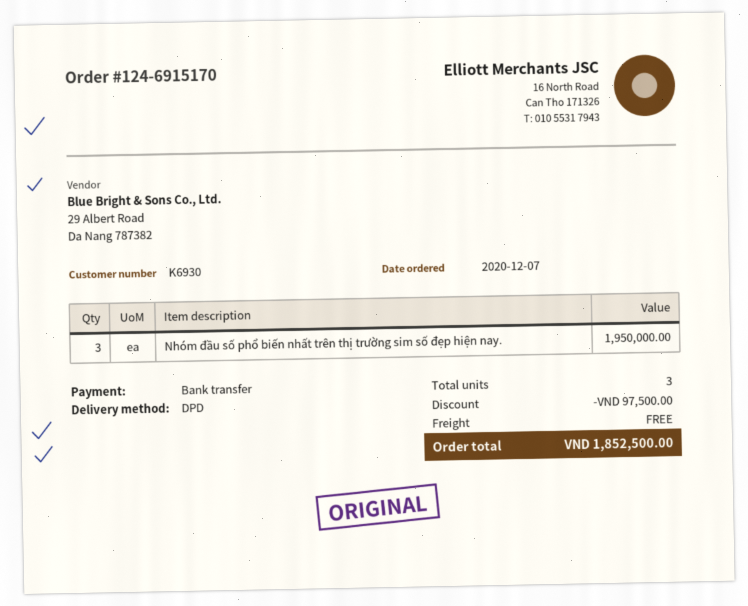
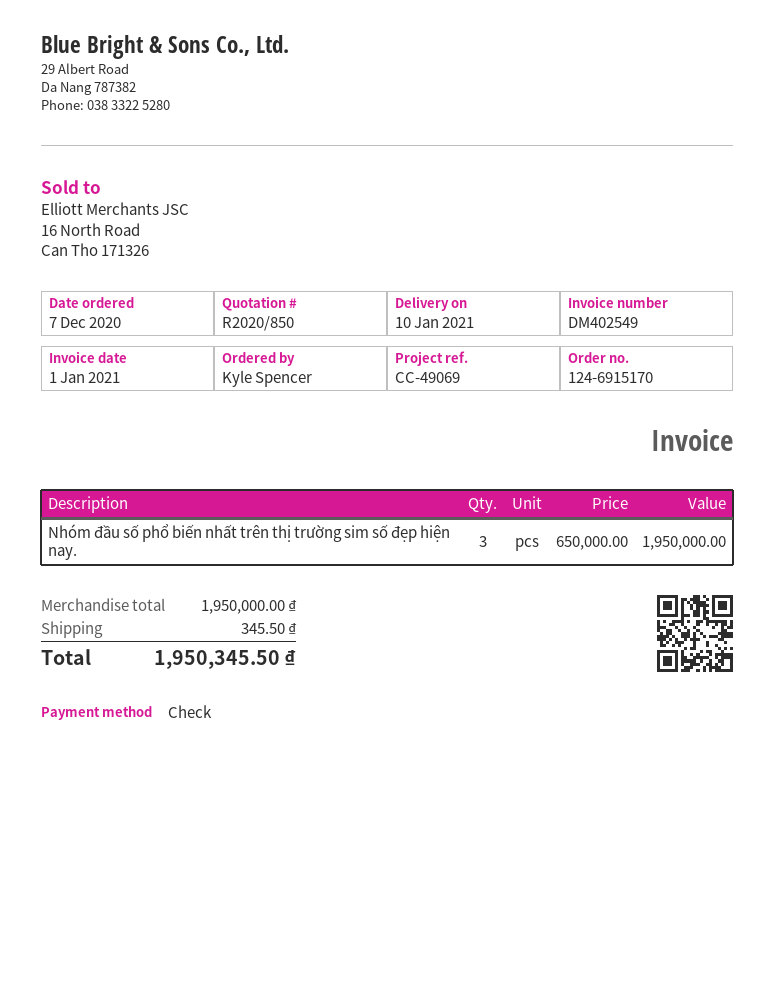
payment method: bank transfer -> cheque
discount: 97500.00 -> none
shipping: 0.00 -> 345.50
total: 1852500.00 -> 1950345.50

